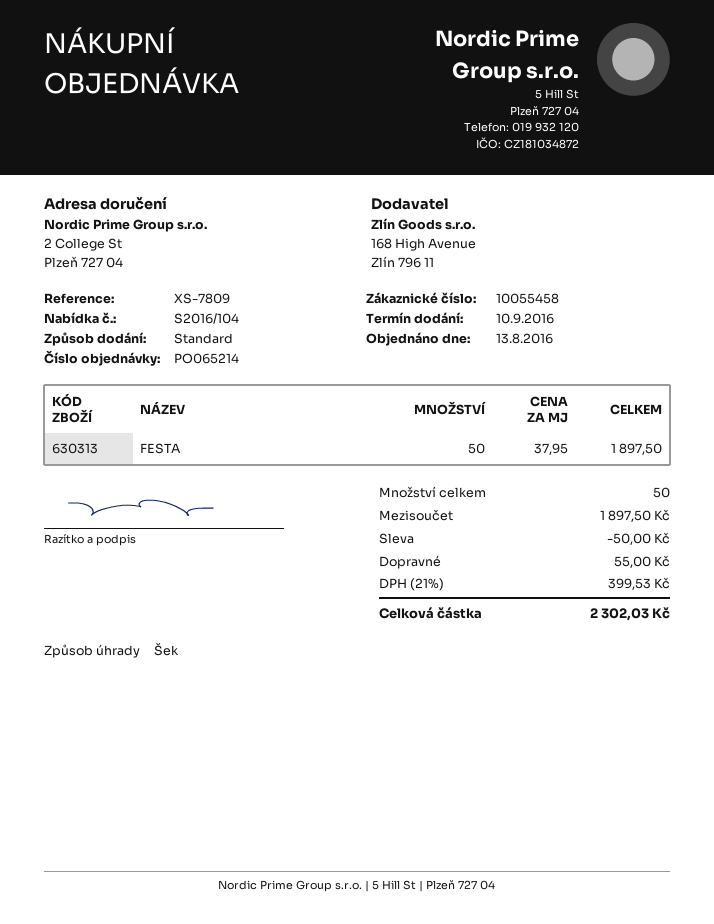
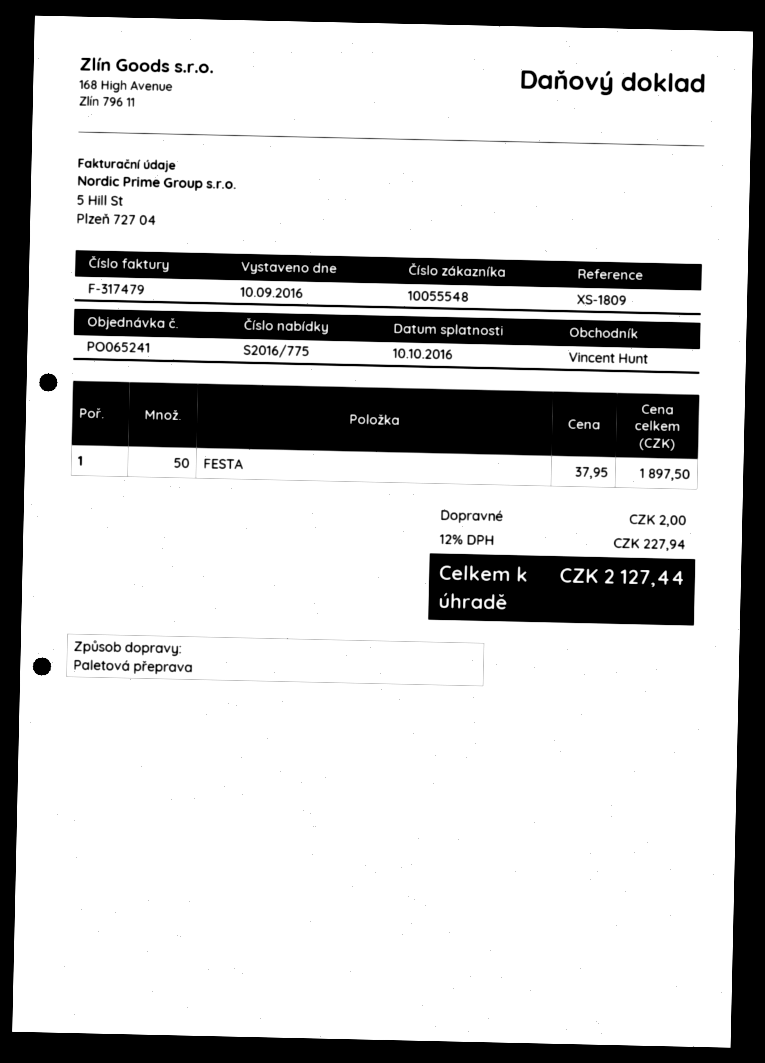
quote number: S2016/104 -> S2016/775
order number: PO065214 -> PO065241
customer number: 10055458 -> 10055548
reference: XS-7809 -> XS-1809
shipping method: standard -> pallet freight
discount: 50.00 -> none
shipping: 55.00 -> 2.00
tax: 21% = 399.53 -> 12% = 227.94
total: 2302.03 -> 2127.44

